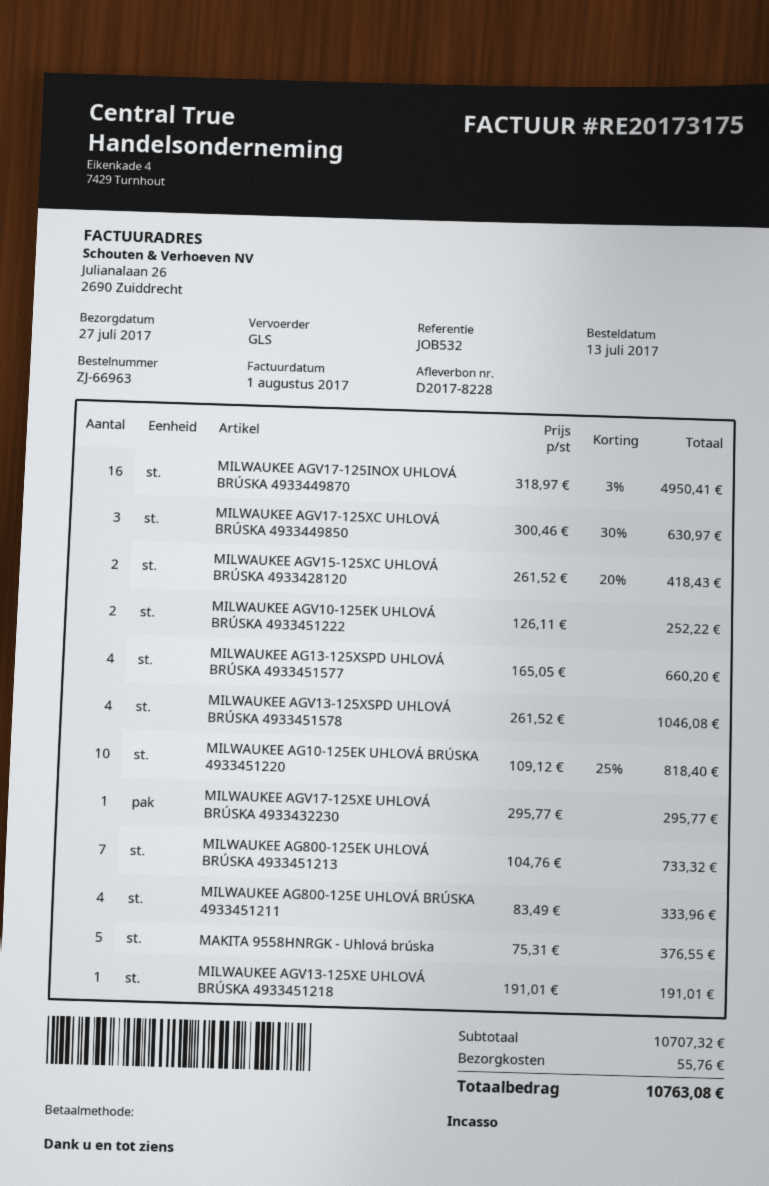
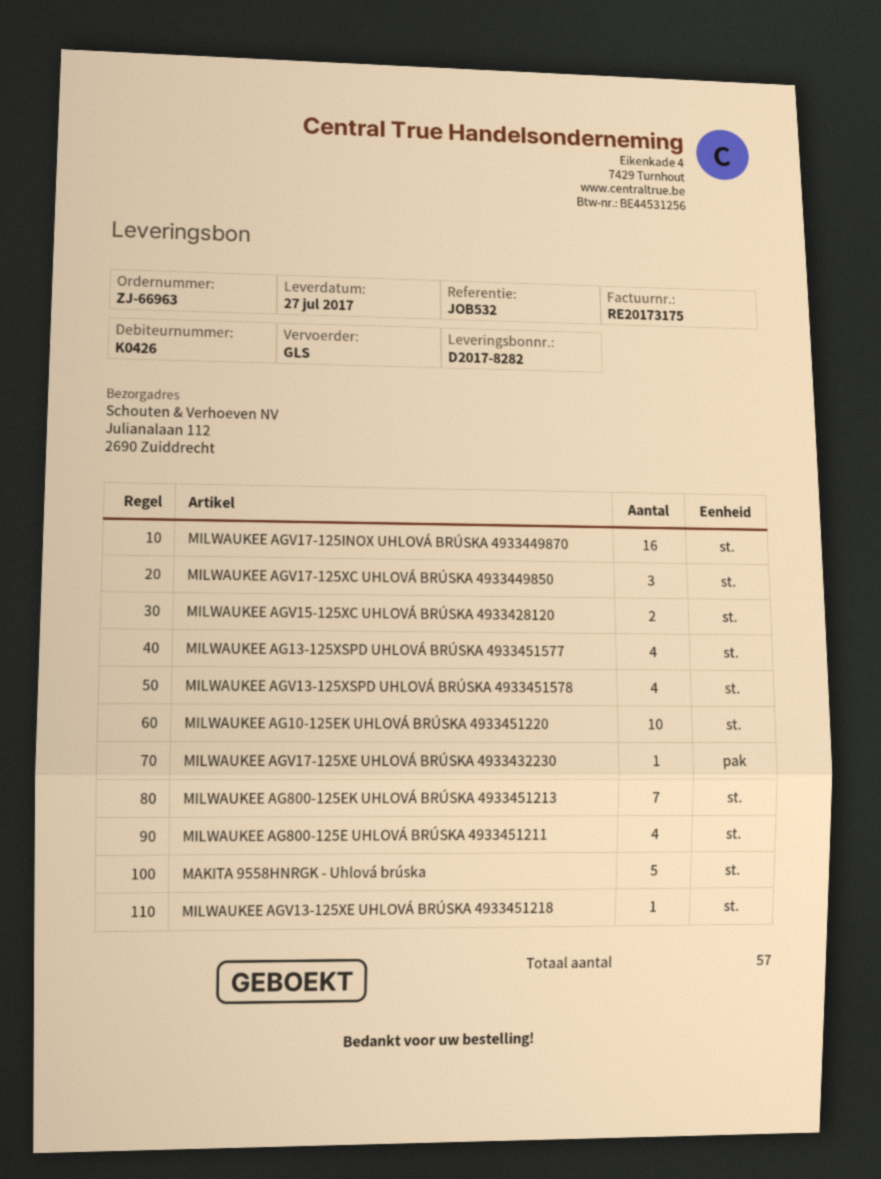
delivery note number: D2017-8228 -> D2017-8282
MILWAUKEE AGV10-125EK UHLOVÁ BRÚSKA 4933451222: 2 -> none

